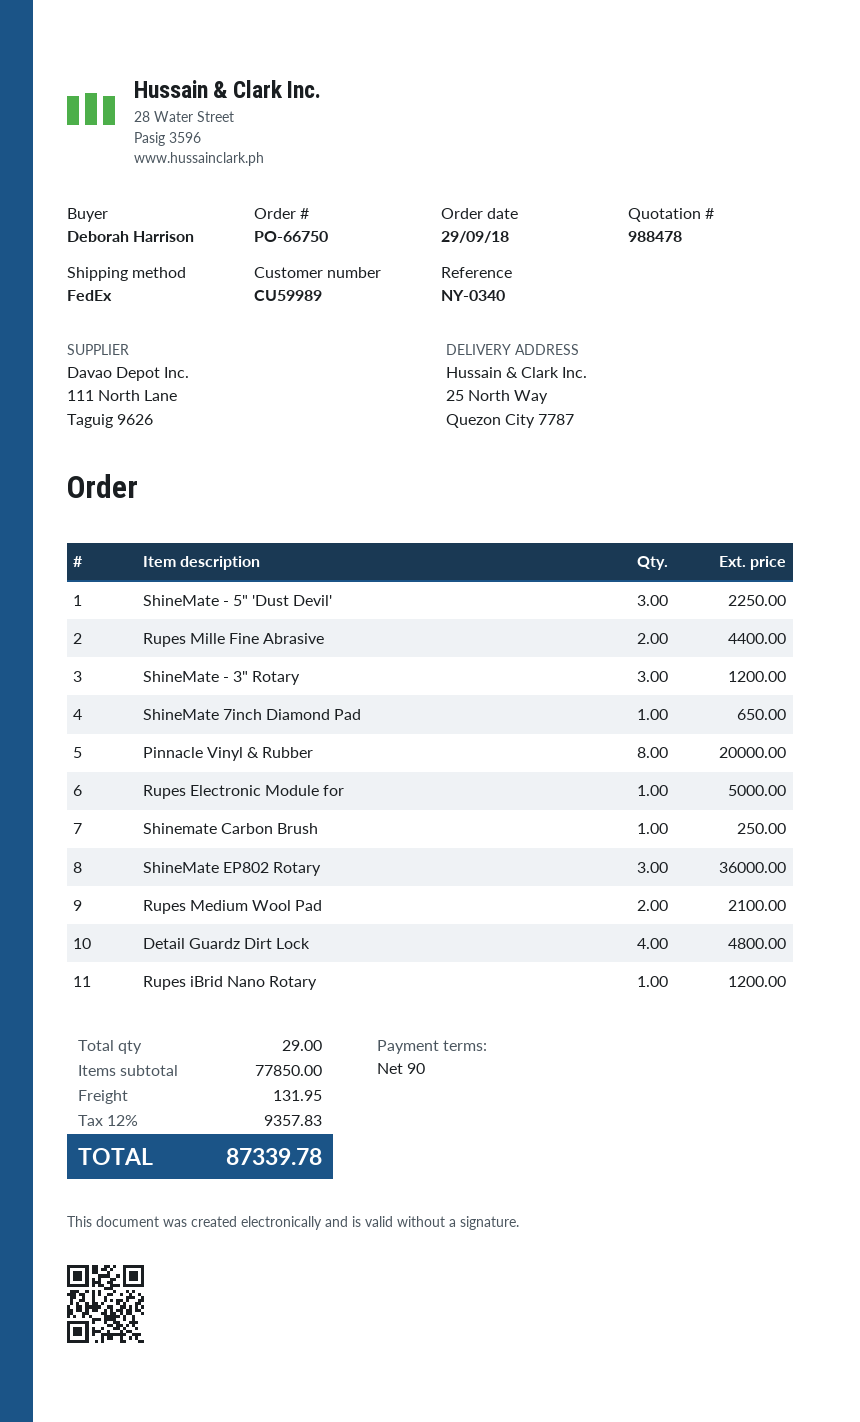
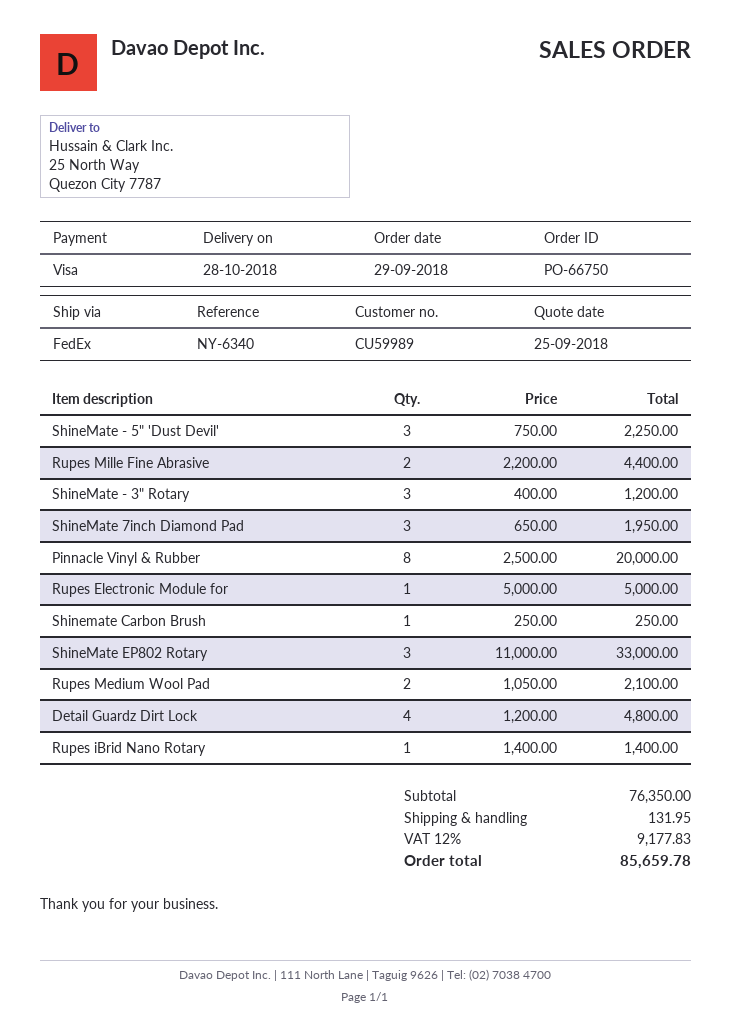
reference: NY-0340 -> NY-6340
ShineMate 7inch Diamond Pad: 1 for 650.00 -> 3 for 1950.00
ShineMate EP802 Rotary: 3 for 36000.00 -> 3 for 33000.00
Rupes iBrid Nano Rotary: 1 for 1200.00 -> 1 for 1400.00
subtotal: 77850.00 -> 76350.00
tax: 12% = 9357.83 -> 12% = 9177.83
total: 87339.78 -> 85659.78

